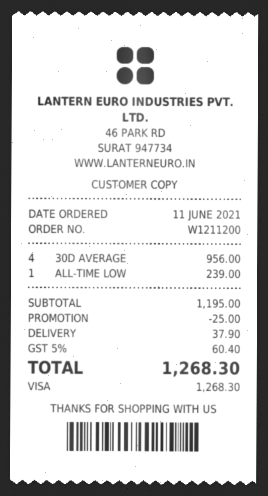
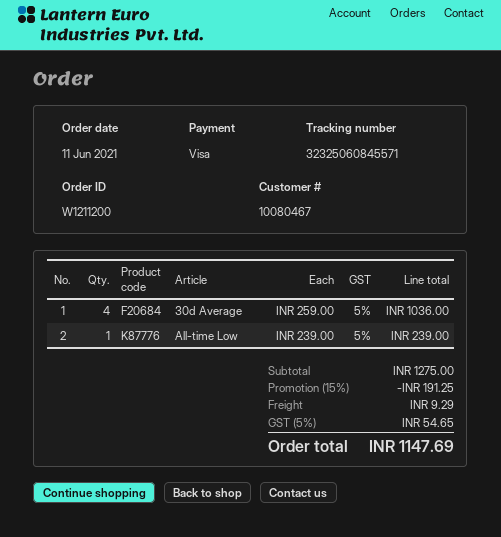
30D AVERAGE: 4 for 956.00 -> 4 for 1036.00
subtotal: 1195.00 -> 1275.00
discount: 25.00 -> 191.25
shipping: 37.90 -> 9.29
tax: 5% = 60.40 -> 5% = 54.65
total: 1268.30 -> 1147.69

